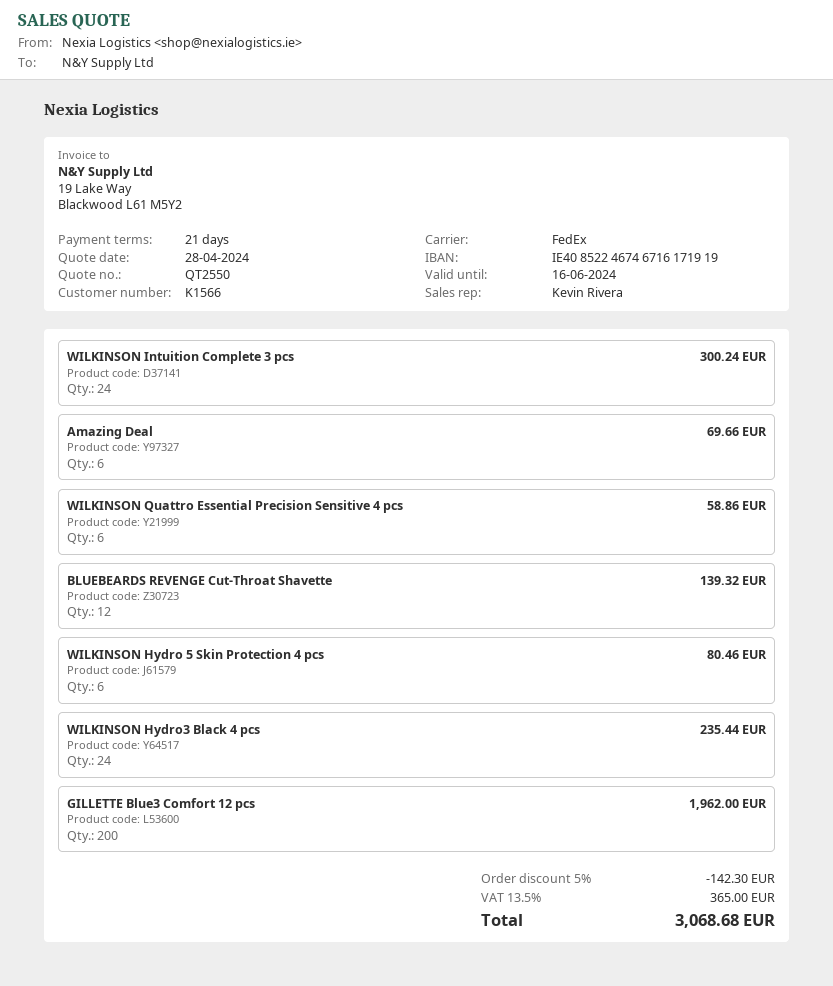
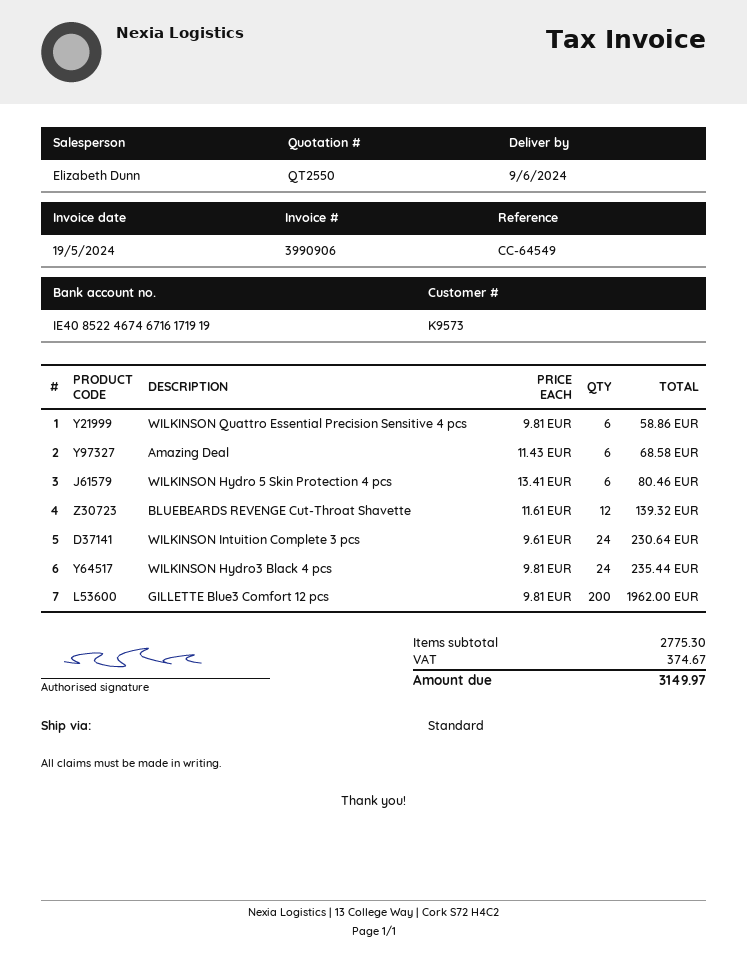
customer number: K1566 -> K9573
sales rep: Kevin Rivera -> Elizabeth Dunn
shipping method: FedEx -> standard
WILKINSON Intuition Complete 3 pcs: 24 for 300.24 -> 24 for 230.64
Amazing Deal: 6 for 69.66 -> 6 for 68.58
discount: 5% = 142.30 -> none
tax: 365.00 -> 374.67
total: 3068.68 -> 3149.97

